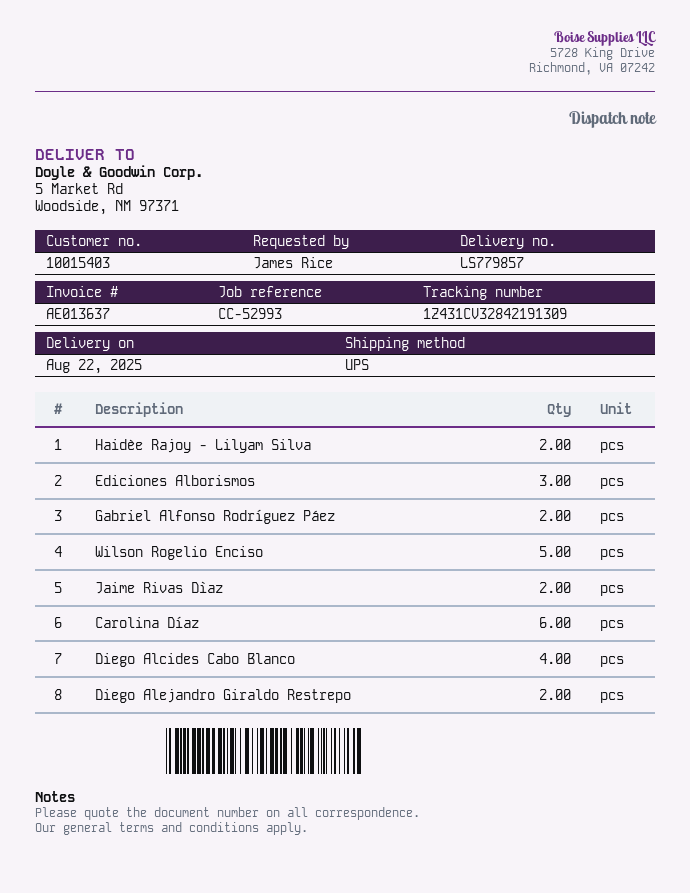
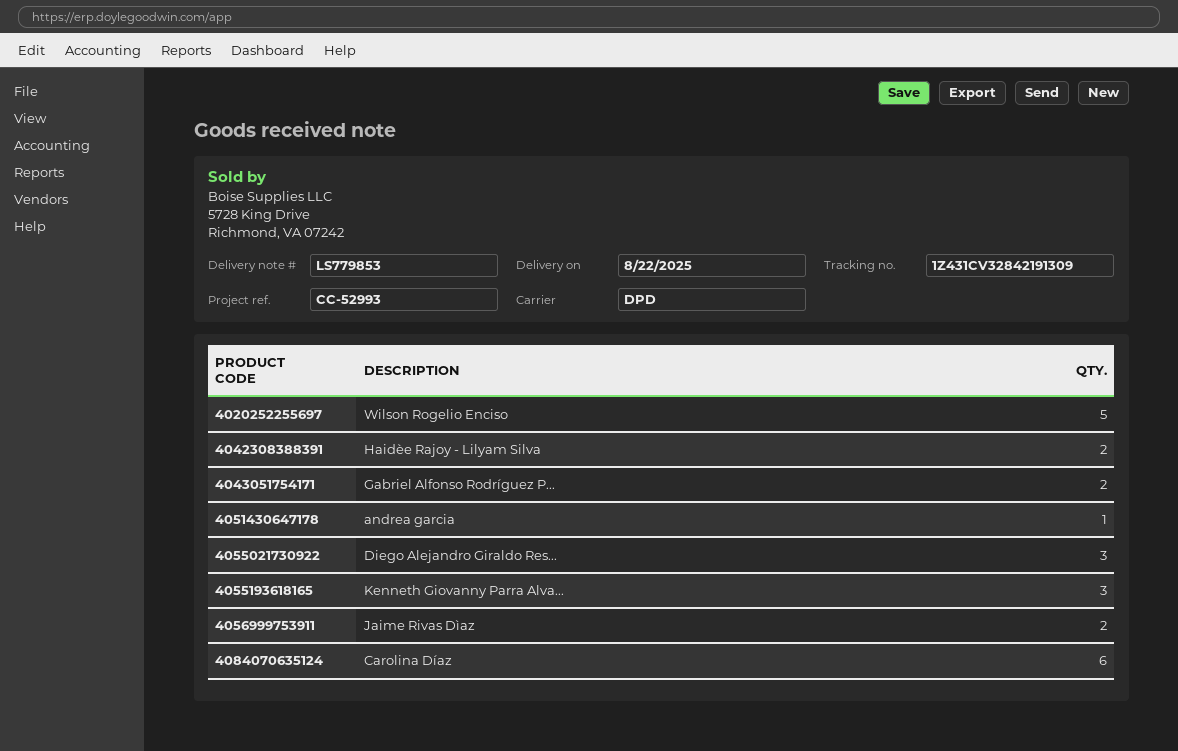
delivery note number: LS779857 -> LS779853
shipping method: UPS -> DPD
Ediciones Alborismos: 3 -> none
Diego Alcides Cabo Blanco: 4 -> none
Diego Alejandro Giraldo Restrepo: 2 -> 3
andrea garcia: none -> 1
Kenneth Giovanny Parra Alva...: none -> 3

